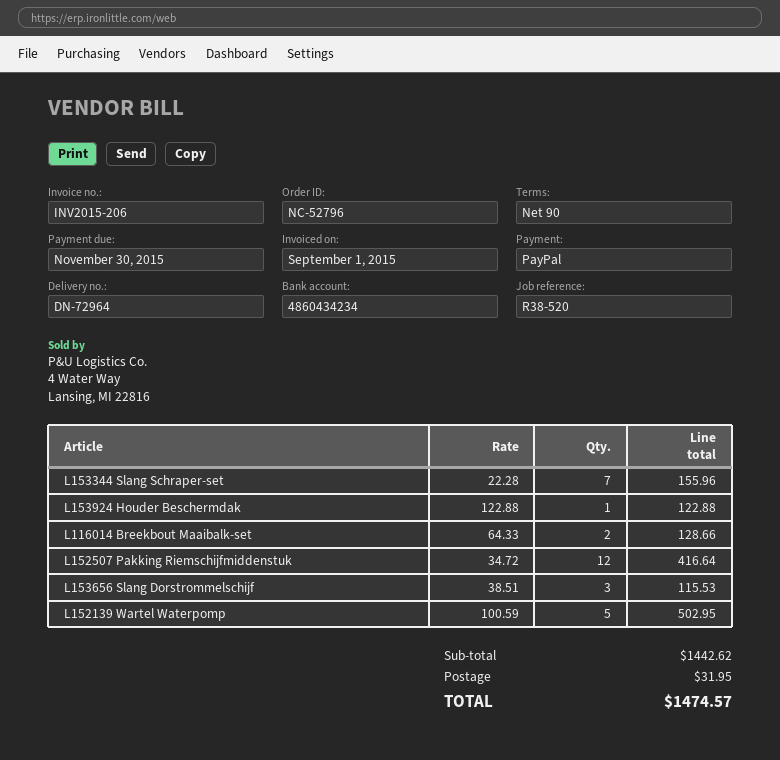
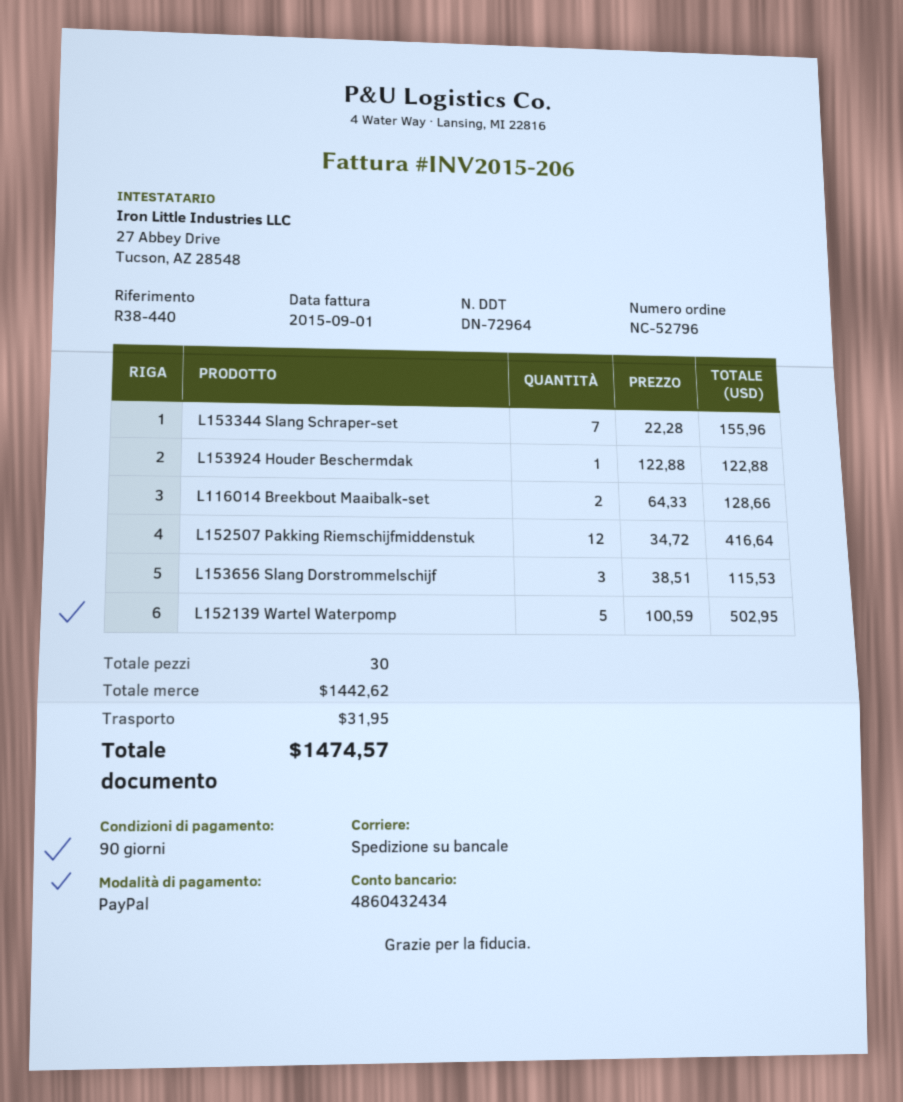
reference: R38-520 -> R38-440
bank account: 4860434234 -> 4860432434

